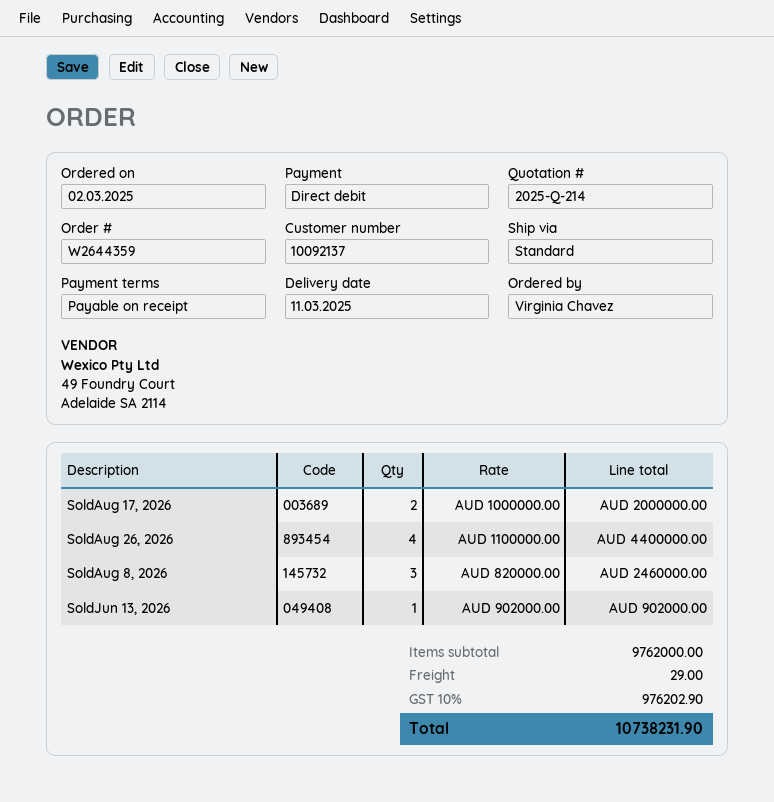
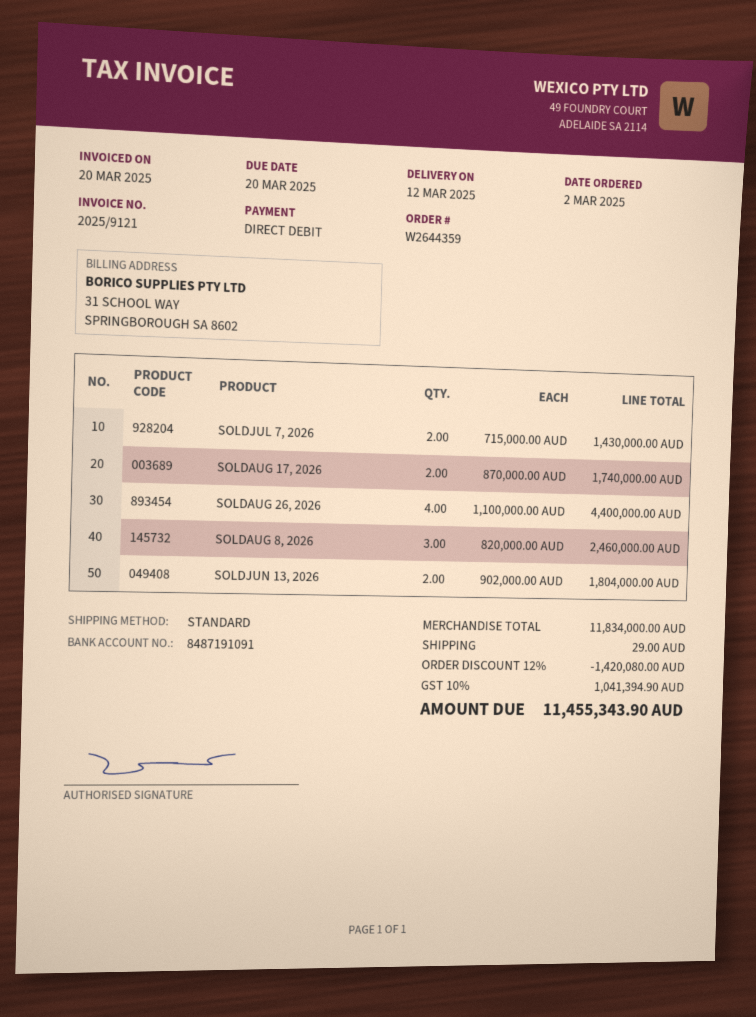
delivery date: 2025-03-11 -> 2025-03-12
SoldAug 17, 2026: 2 x 1000000.00 = 2000000.00 -> 2 x 870000.00 = 1740000.00
SoldJun 13, 2026: 1 x 902000.00 = 902000.00 -> 2 x 902000.00 = 1804000.00
SOLDJUL 7, 2026: none -> 2 x 715000.00 = 1430000.00
subtotal: 9762000.00 -> 11834000.00
discount: none -> 12% = 1420080.00
tax: 10% = 976202.90 -> 10% = 1041394.90
total: 10738231.90 -> 11455343.90

